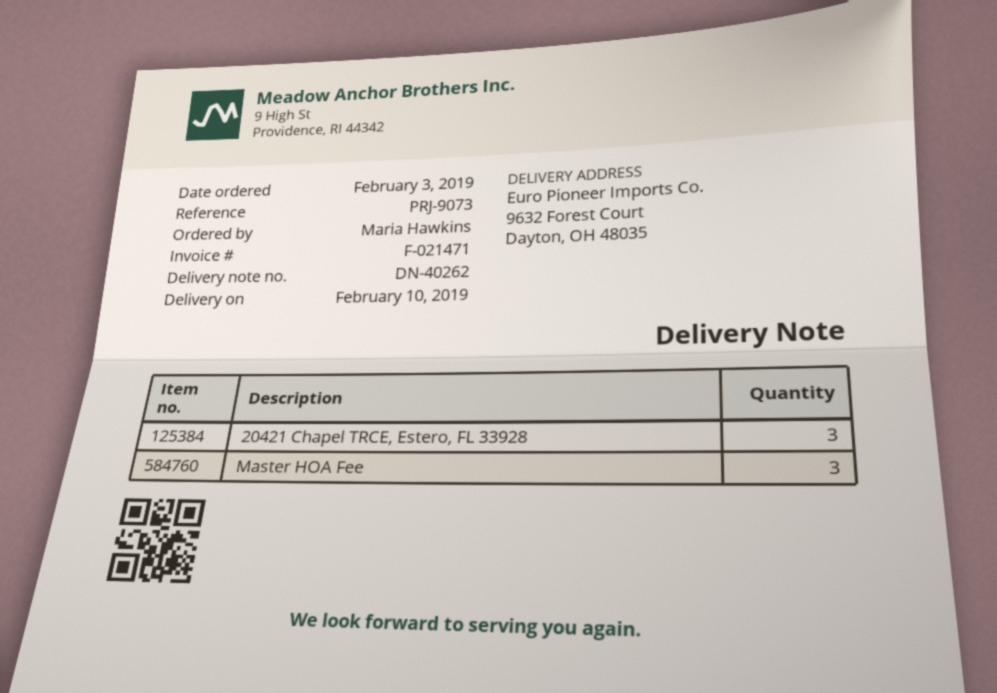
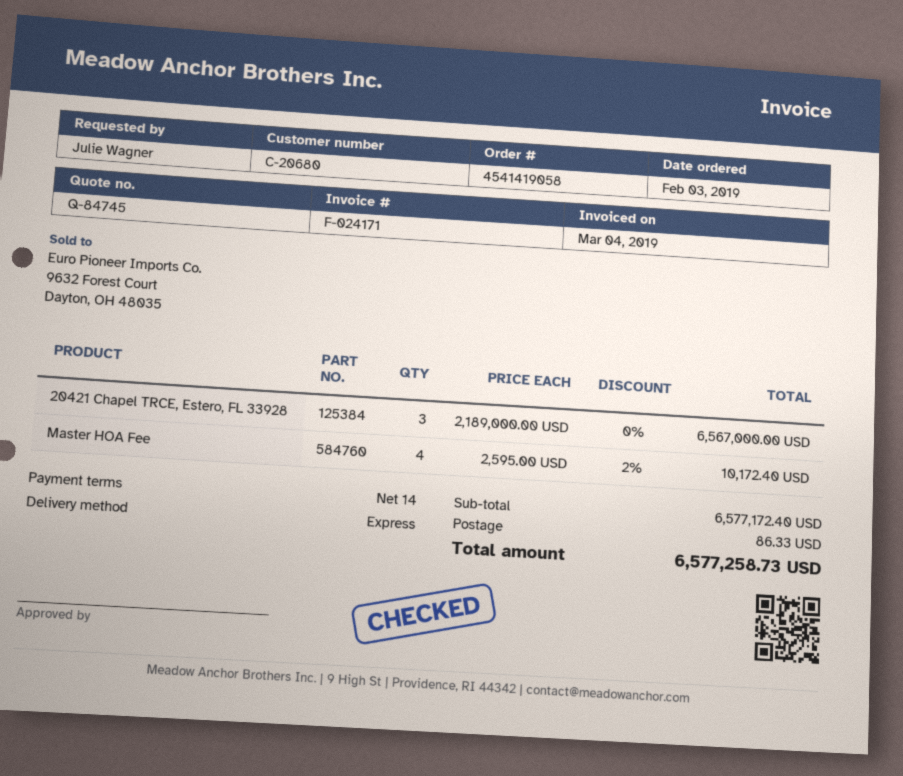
invoice number: F-021471 -> F-024171
ordered by: Maria Hawkins -> Julie Wagner
Master HOA Fee: 3 -> 4

